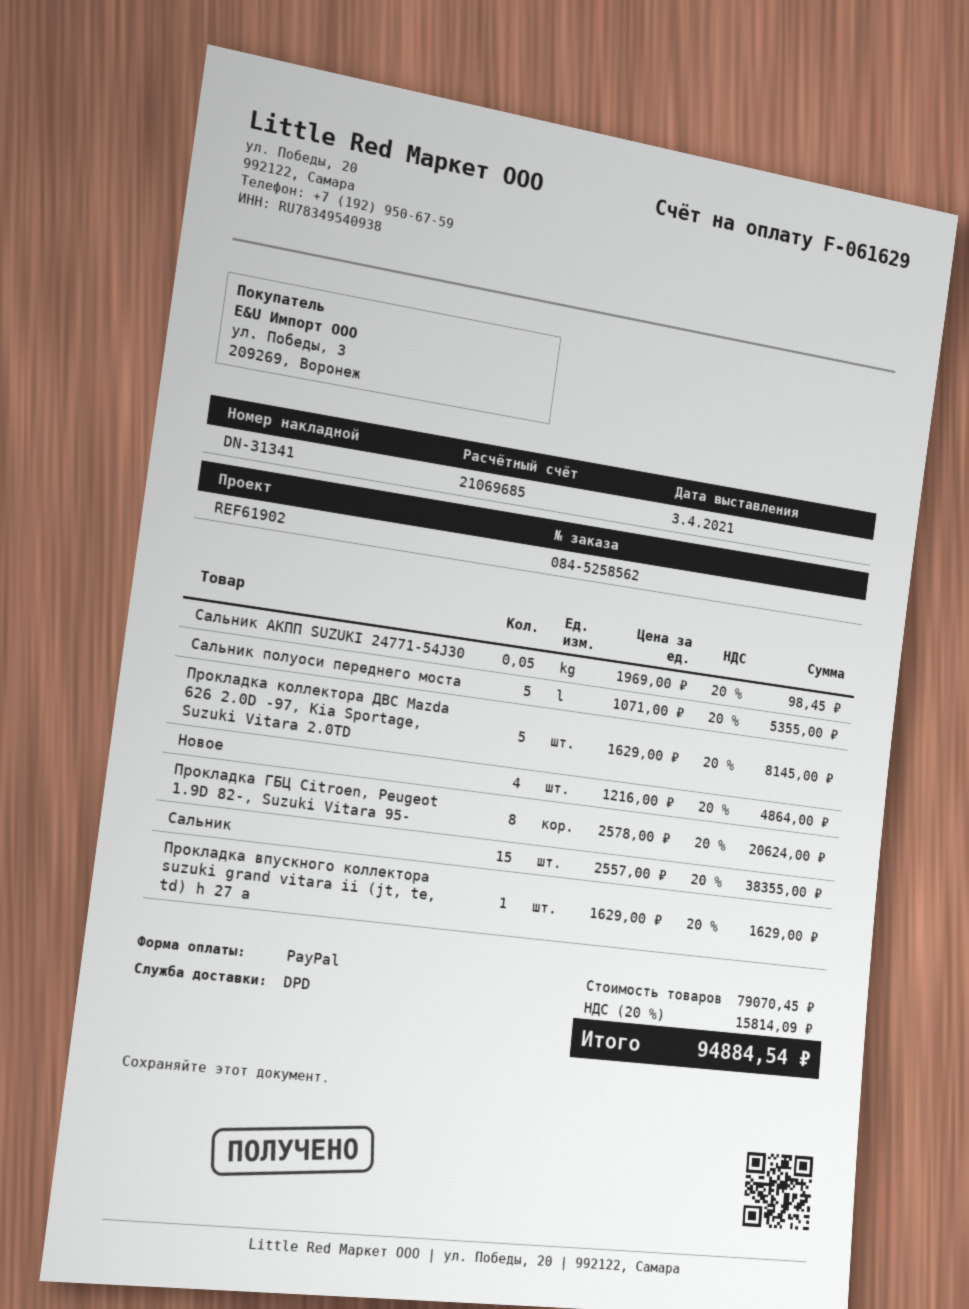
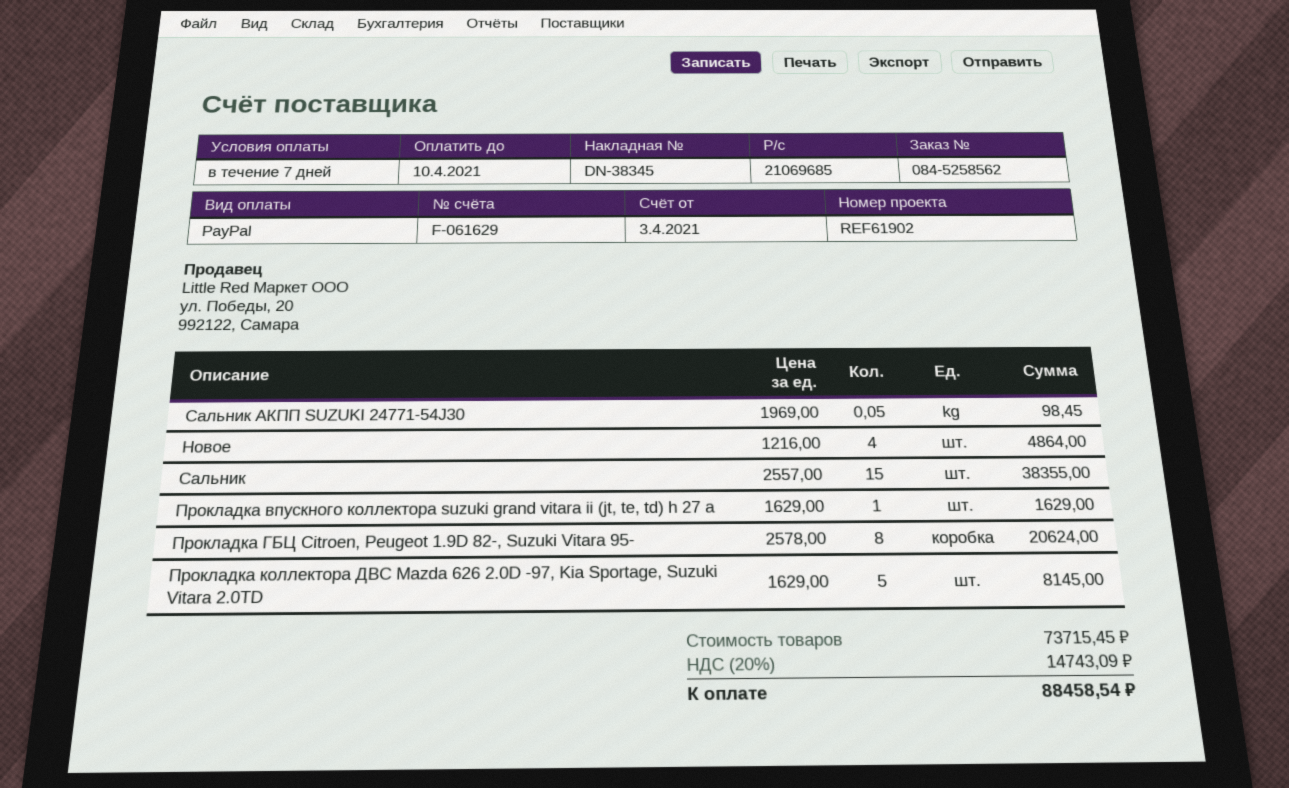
delivery note number: DN-31341 -> DN-38345
Сальник полуоси переднего моста: 5 x 1071.00 = 5355.00 -> none
subtotal: 79070.45 -> 73715.45
tax: 20% = 15814.09 -> 20% = 14743.09
total: 94884.54 -> 88458.54

